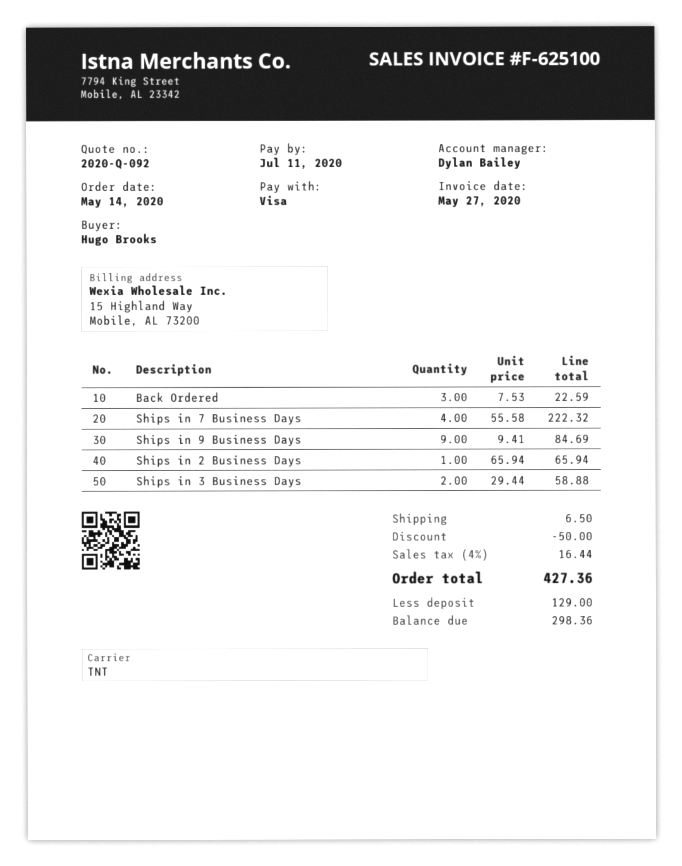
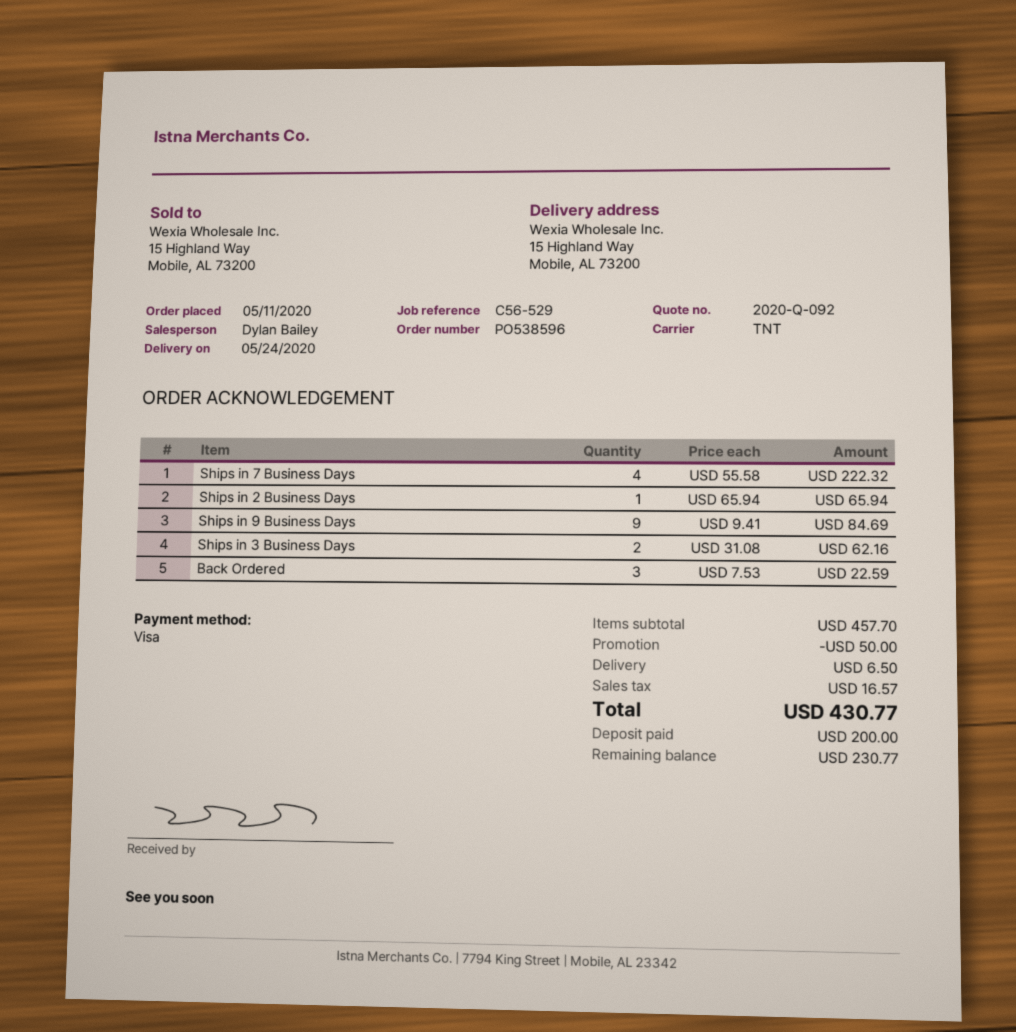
order date: 2020-05-14 -> 2020-05-11
Ships in 3 Business Days: 2 x 29.44 = 58.88 -> 2 x 31.08 = 62.16
tax: 16.44 -> 16.57
total: 427.36 -> 430.77
deposit: 129.00 -> 200.00
balance: 298.36 -> 230.77

